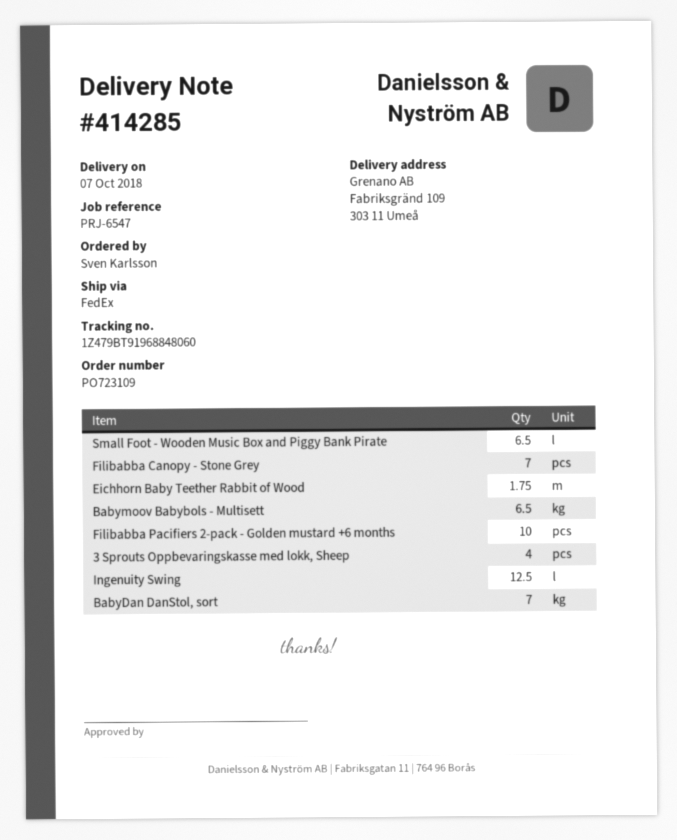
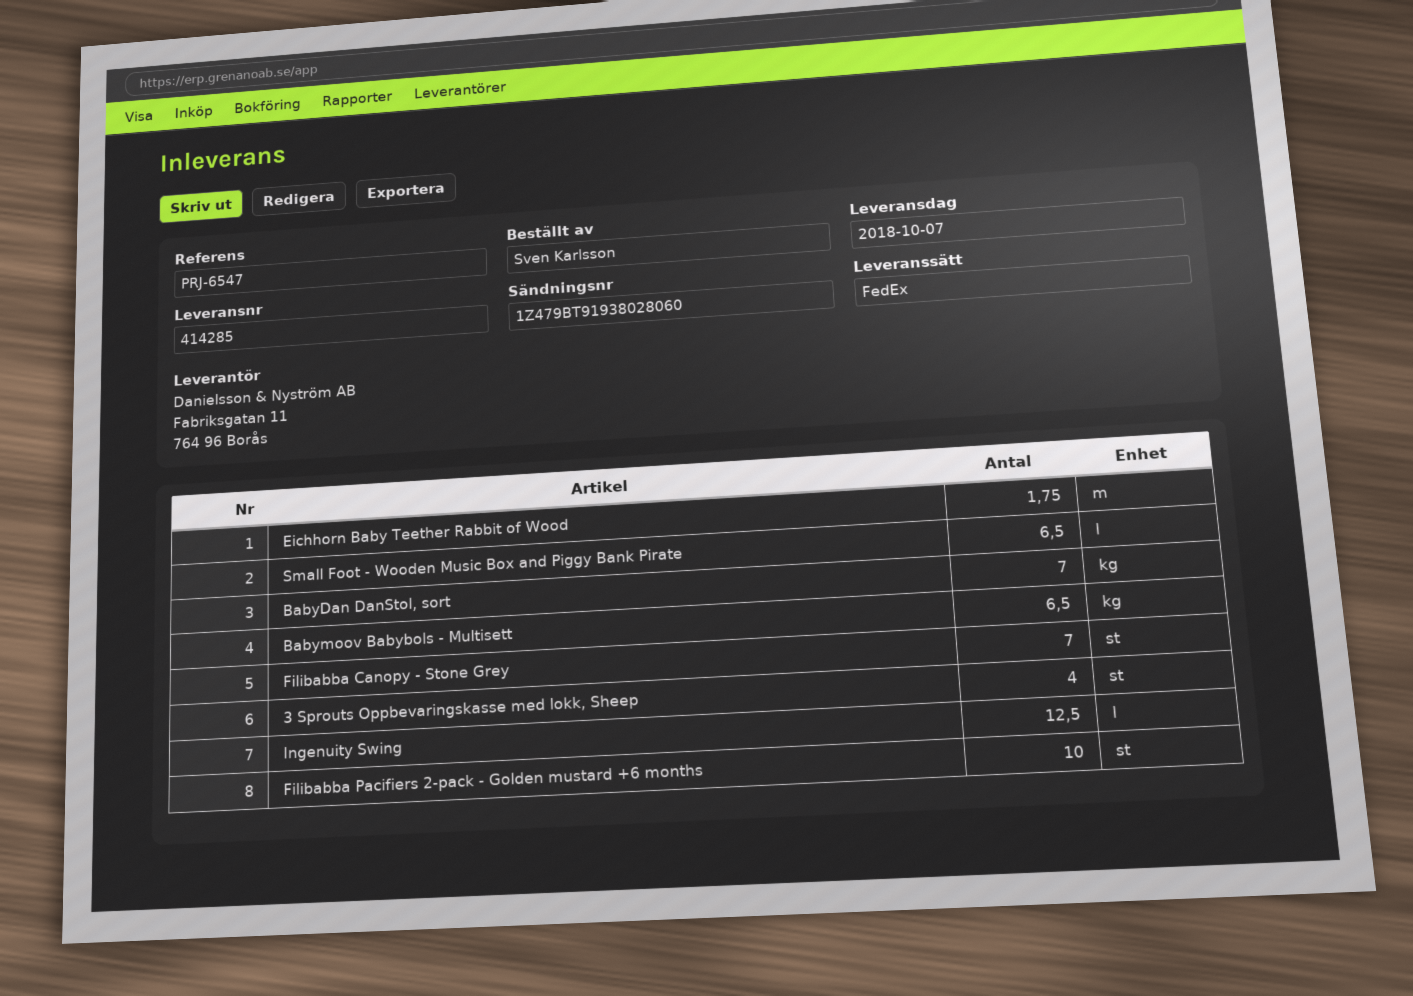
tracking number: 1Z479BT91968848060 -> 1Z479BT91938028060

